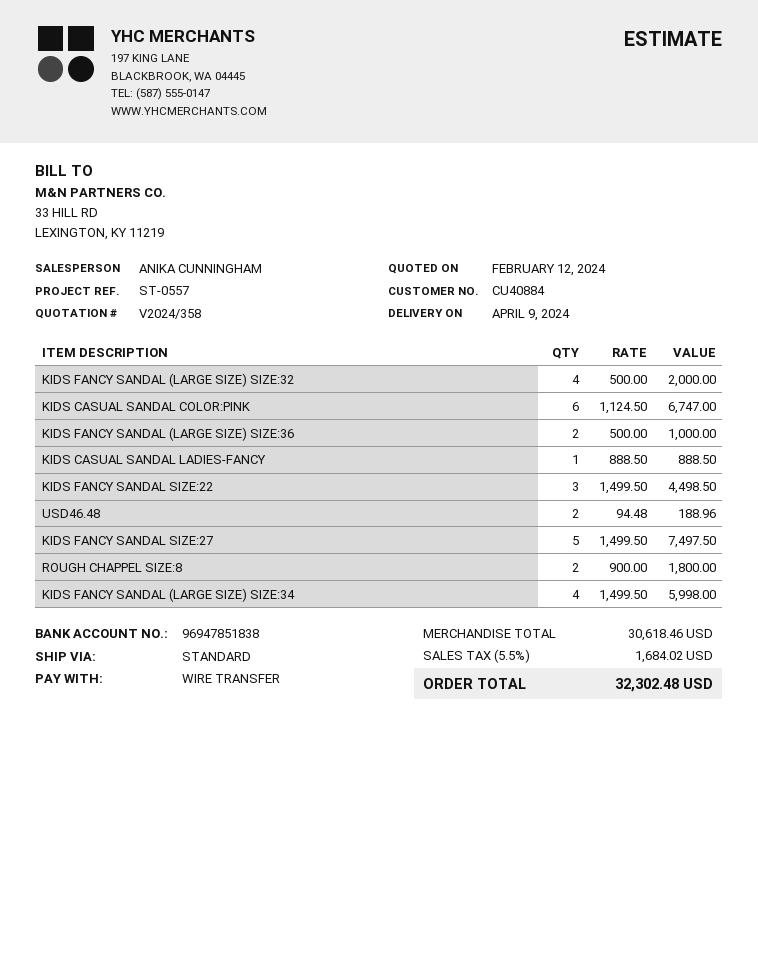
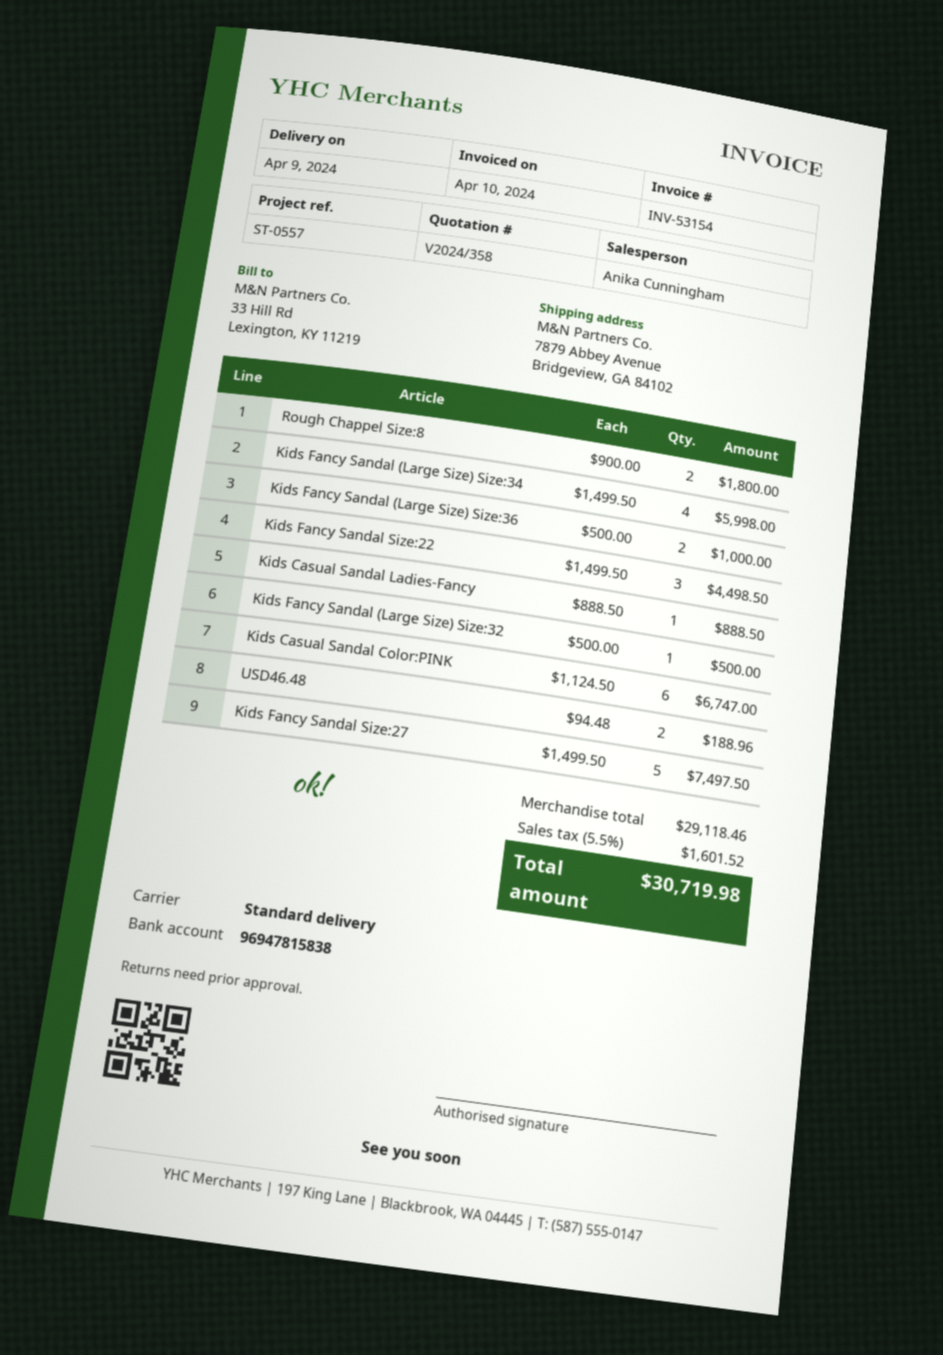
bank account: 96947851838 -> 96947815838
KIDS FANCY SANDAL (LARGE SIZE) SIZE:32: 4 x 500.00 = 2000.00 -> 1 x 500.00 = 500.00
subtotal: 30618.46 -> 29118.46
tax: 5.5% = 1684.02 -> 5.5% = 1601.52
total: 32302.48 -> 30719.98

